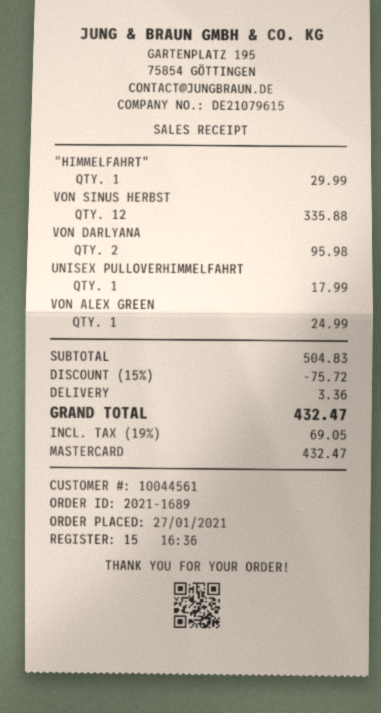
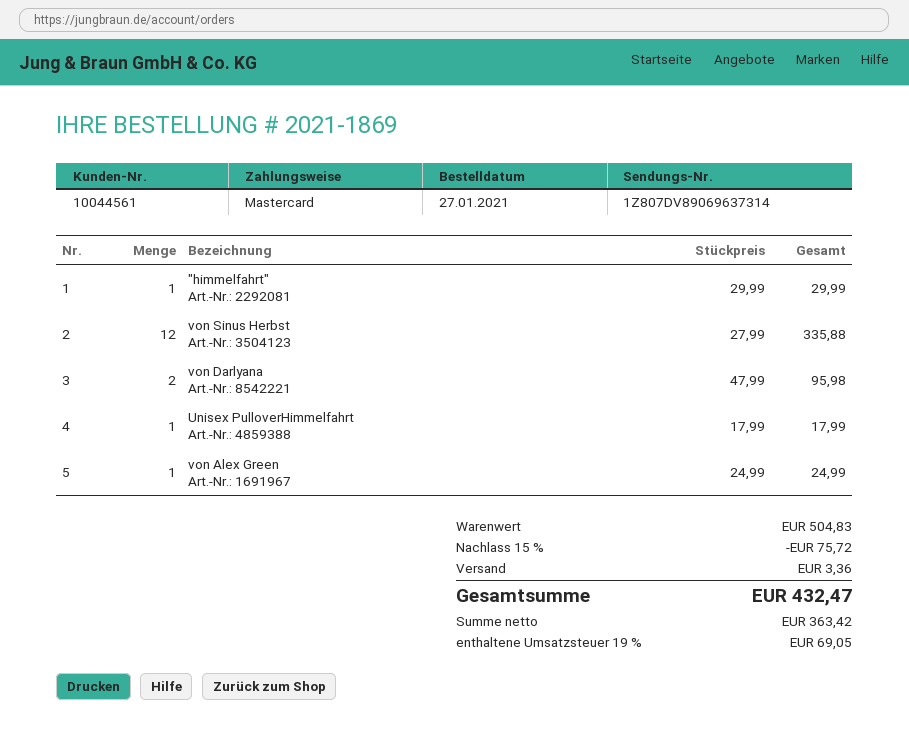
order number: 2021-1689 -> 2021-1869

